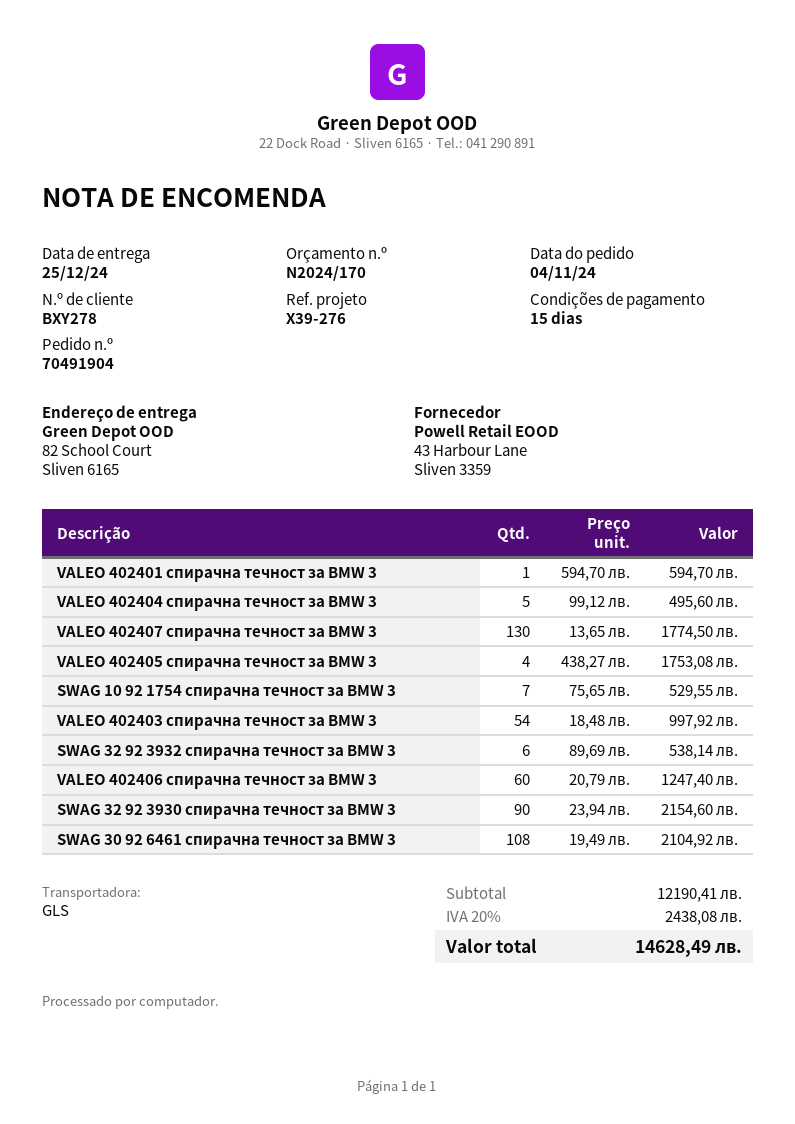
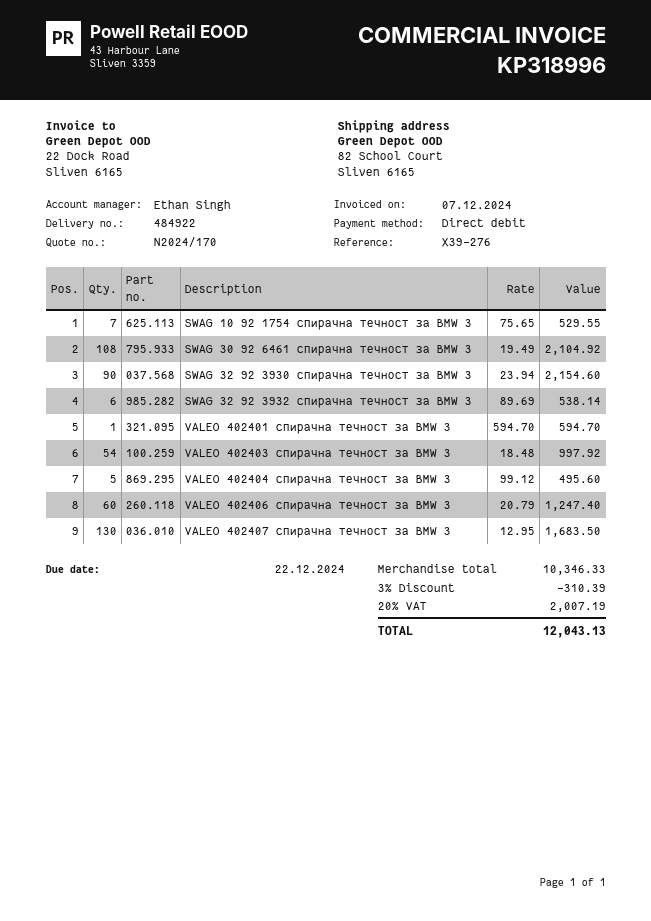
VALEO 402407 спирачна течност за BMW 3: 130 x 13.65 = 1774.50 -> 130 x 12.95 = 1683.50
VALEO 402405 спирачна течност за BMW 3: 4 x 438.27 = 1753.08 -> none
subtotal: 12190.41 -> 10346.33
discount: none -> 3% = 310.39
tax: 20% = 2438.08 -> 20% = 2007.19
total: 14628.49 -> 12043.13

